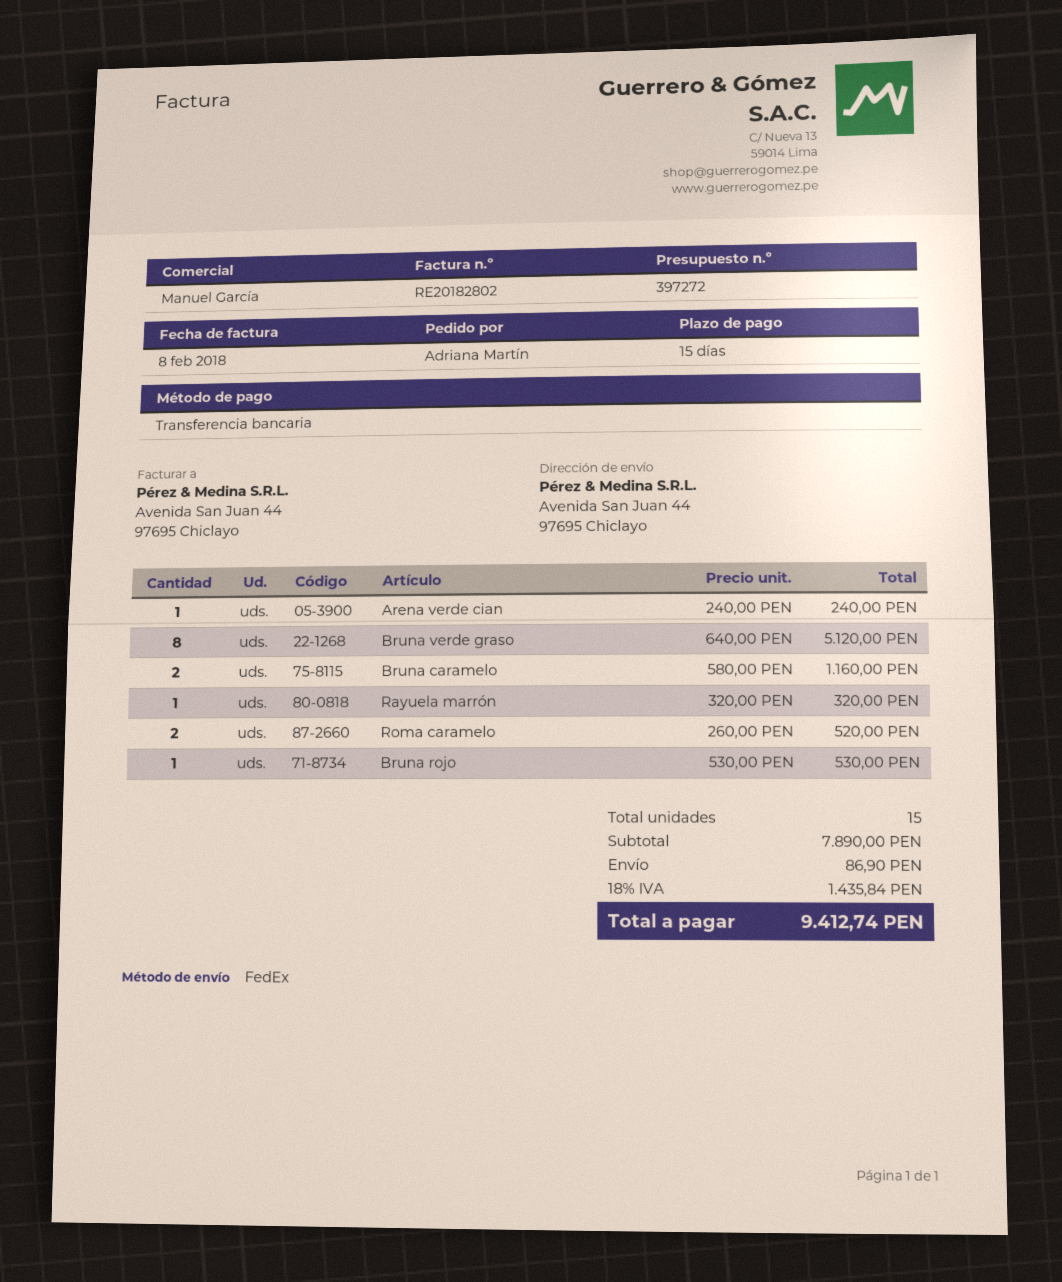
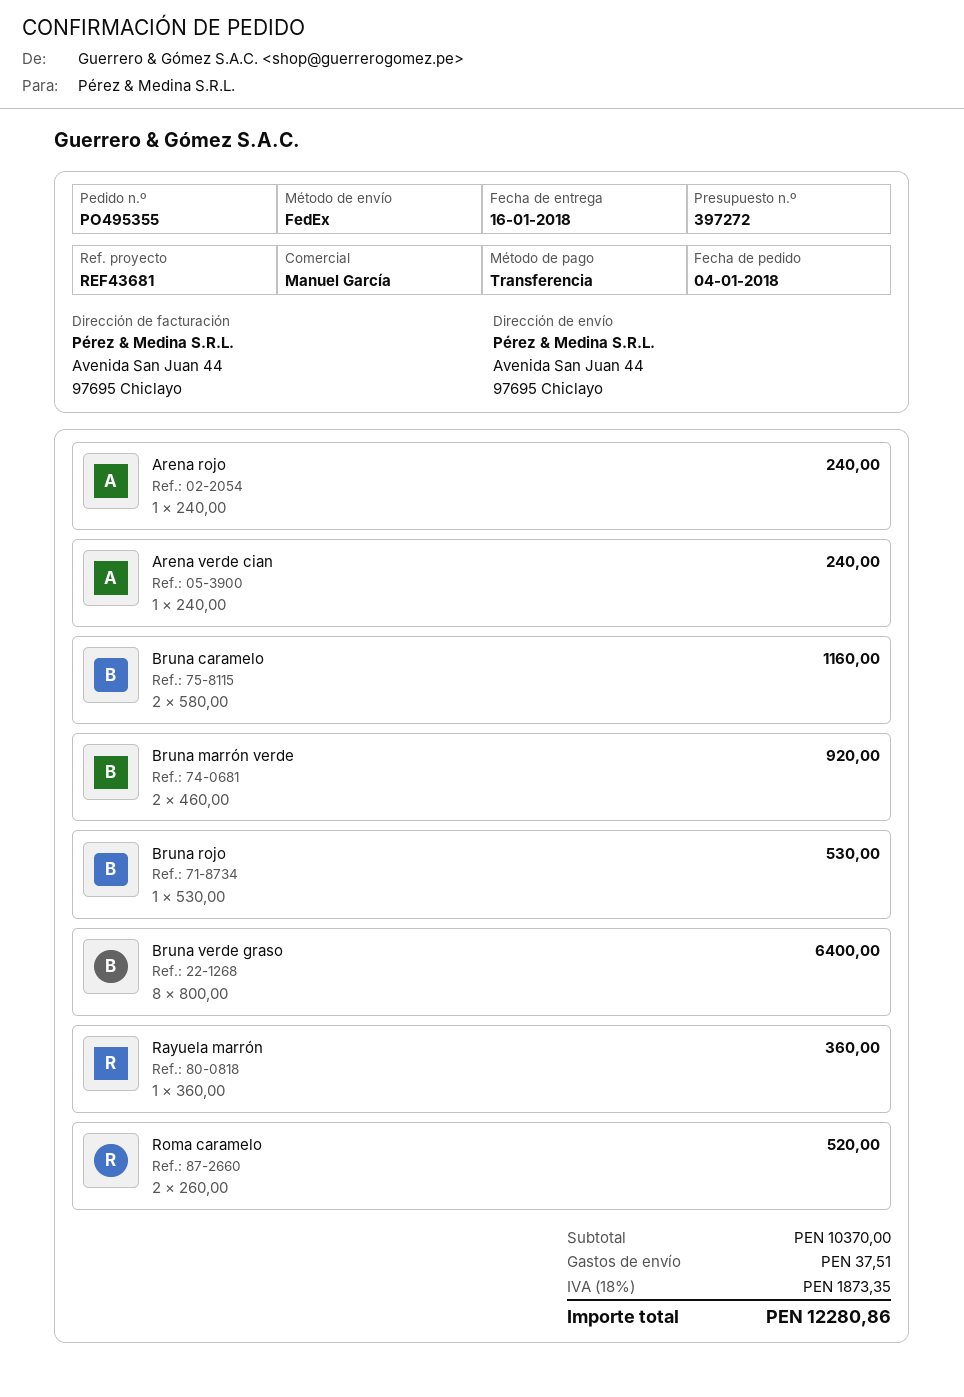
Bruna verde graso: 8 x 640.00 = 5120.00 -> 8 x 800.00 = 6400.00
Rayuela marrón: 1 x 320.00 = 320.00 -> 1 x 360.00 = 360.00
Arena rojo: none -> 1 x 240.00 = 240.00
Bruna marrón verde: none -> 2 x 460.00 = 920.00
subtotal: 7890.00 -> 10370.00
shipping: 86.90 -> 37.51
tax: 18% = 1435.84 -> 18% = 1873.35
total: 9412.74 -> 12280.86

